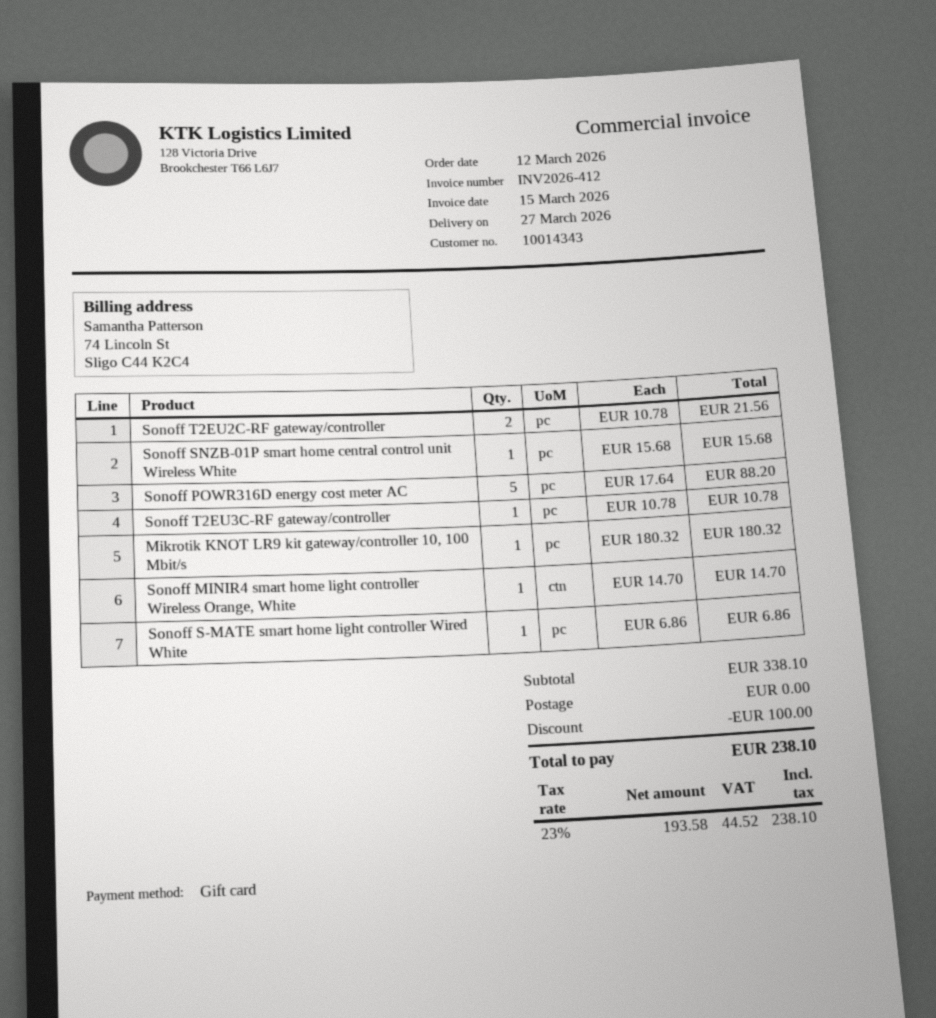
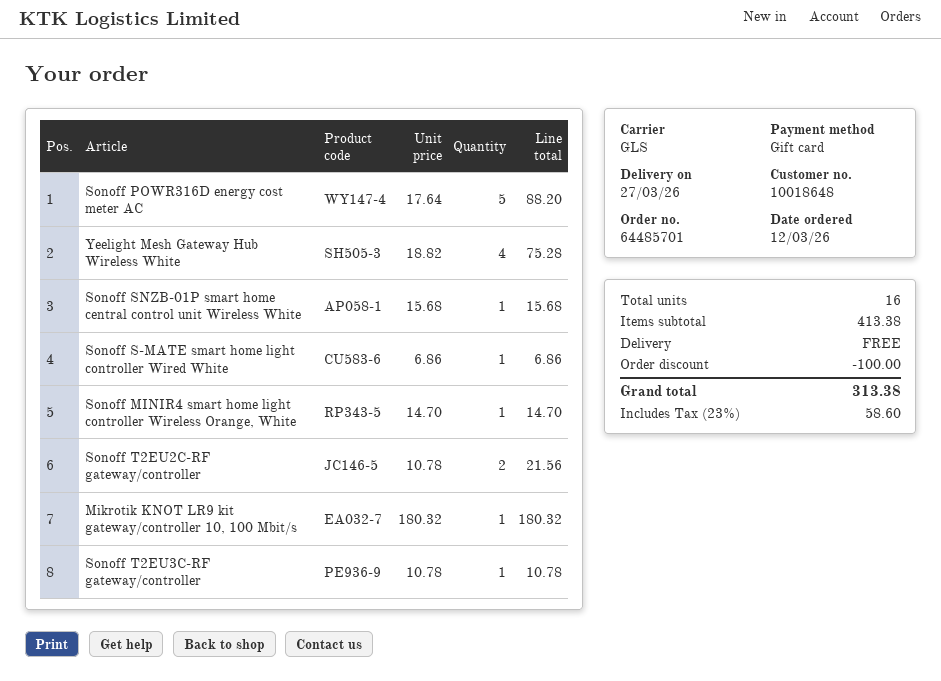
customer number: 10014343 -> 10018648
Yeelight Mesh Gateway Hub Wireless White: none -> 4 x 18.82 = 75.28
subtotal: 338.10 -> 413.38
tax: 23% = 44.52 -> 23% = 58.60
total: 238.10 -> 313.38

